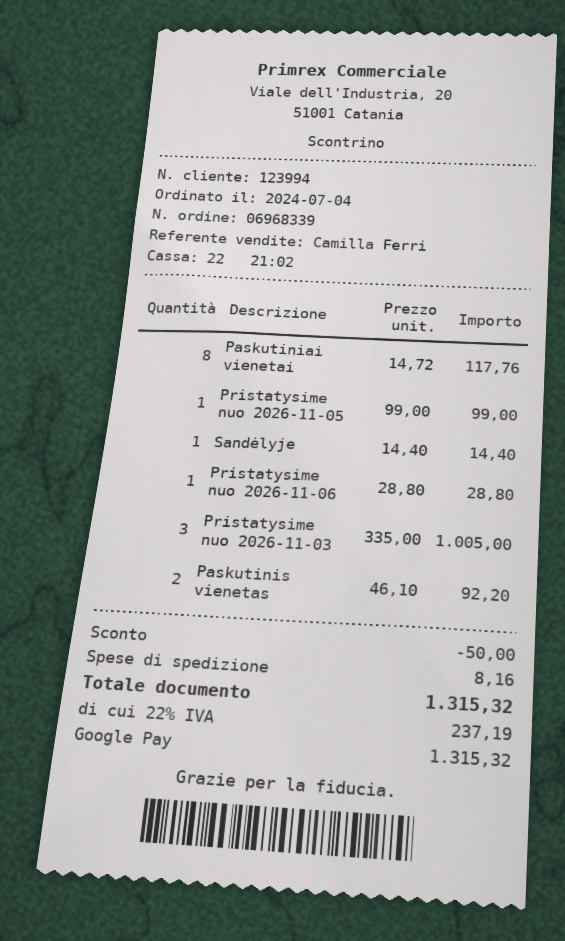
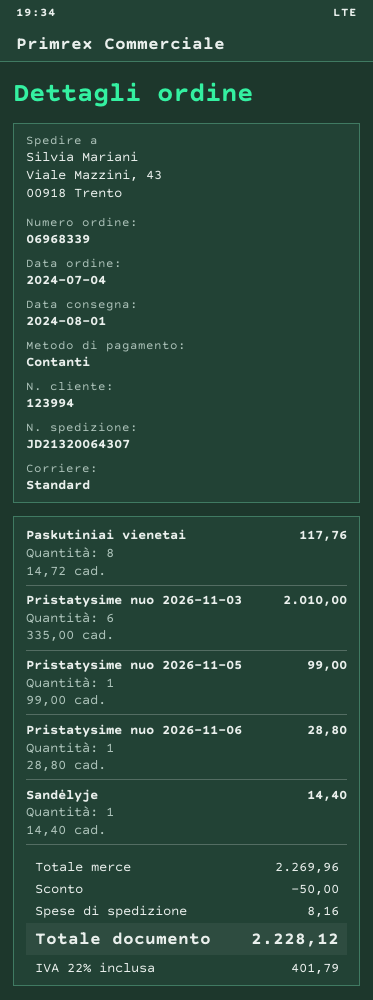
payment method: Google Pay -> cash
Pristatysime nuo 2026‑11‑03: 3 x 335.00 = 1005.00 -> 6 x 335.00 = 2010.00
Paskutinis vienetas: 2 x 46.10 = 92.20 -> none
tax: 22% = 237.19 -> 22% = 401.79
total: 1315.32 -> 2228.12

